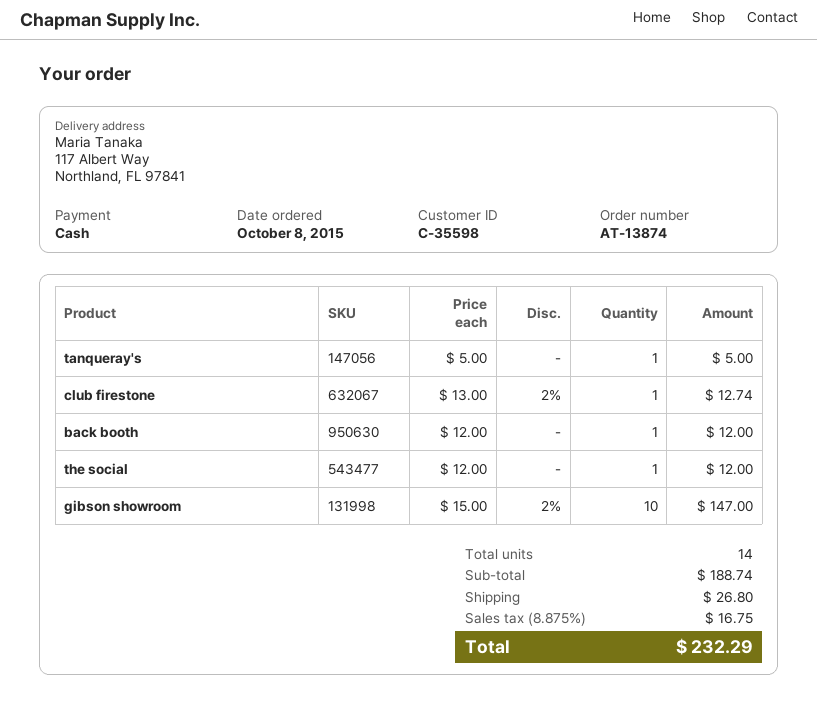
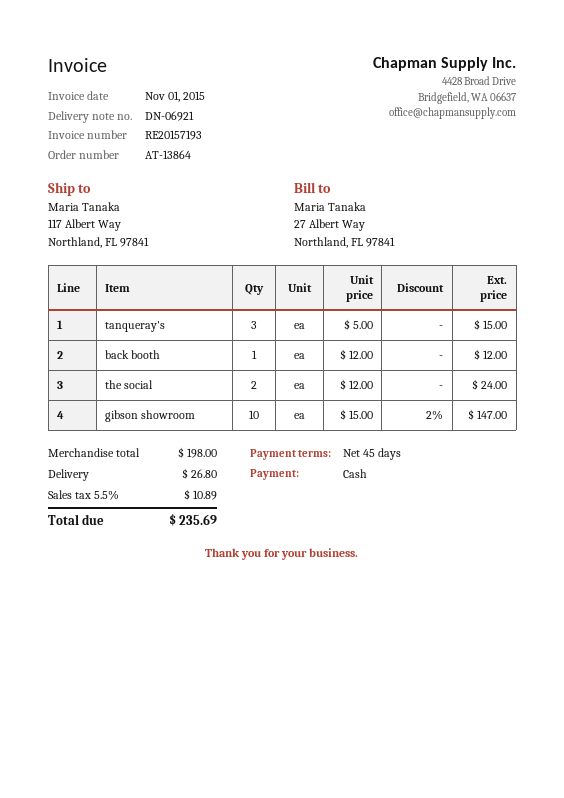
order number: AT-13874 -> AT-13864
tanqueray's: 1 x 5.00 = 5.00 -> 3 x 5.00 = 15.00
club firestone: 1 x 13.00 - 2% = 12.74 -> none
the social: 1 x 12.00 = 12.00 -> 2 x 12.00 = 24.00
subtotal: 188.74 -> 198.00
tax: 8.875% = 16.75 -> 5.5% = 10.89
total: 232.29 -> 235.69

